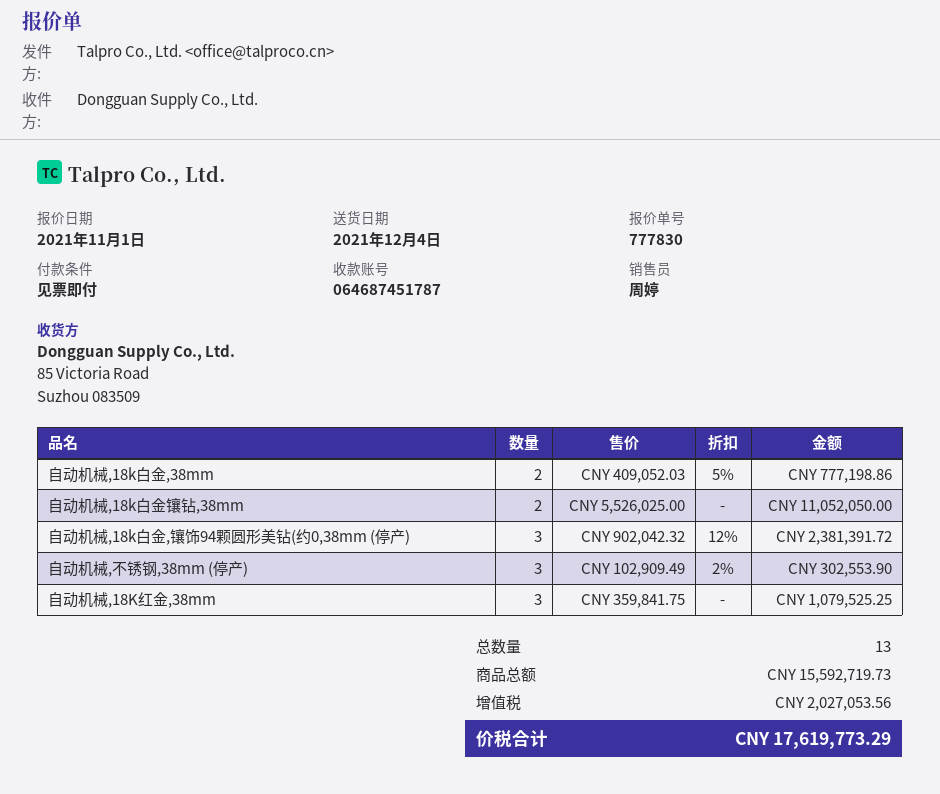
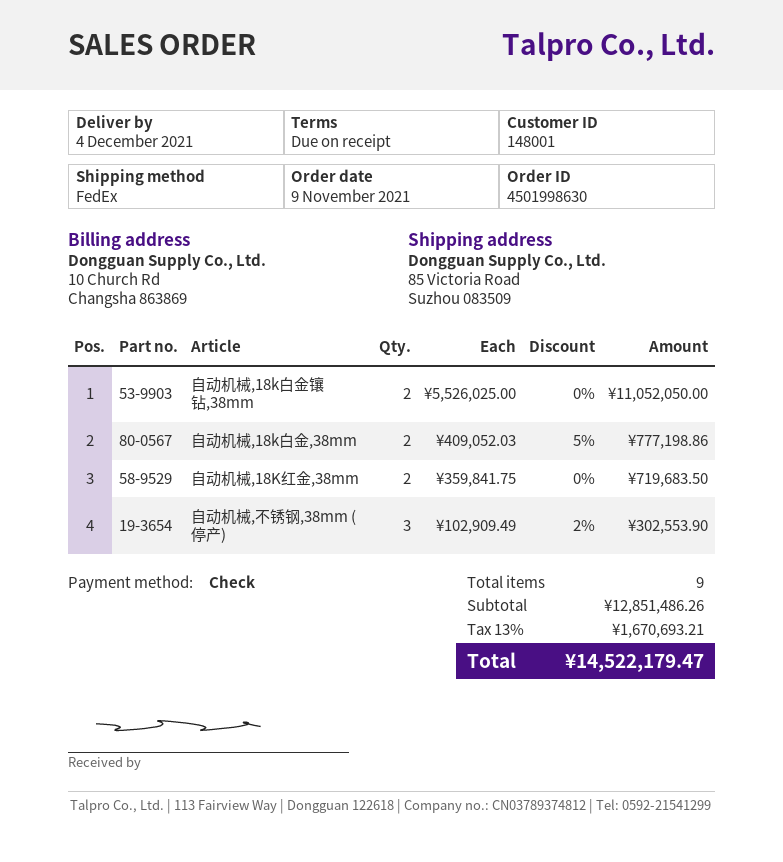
自动机械,18k白金,镶饰94颗圆形美钻(约0,38mm (停产): 3 x 902042.32 - 12% = 2381391.72 -> none
自动机械,18K红金,38mm: 3 x 359841.75 = 1079525.25 -> 2 x 359841.75 = 719683.50
total quantity: 13 -> 9
subtotal: 15592719.73 -> 12851486.26
tax: 2027053.56 -> 1670693.21
total: 17619773.29 -> 14522179.47

